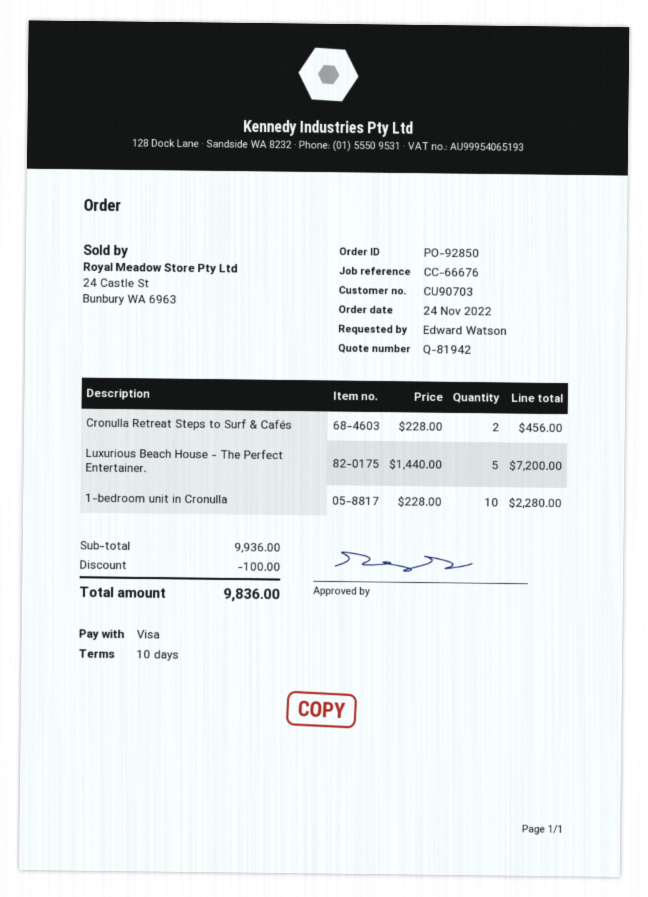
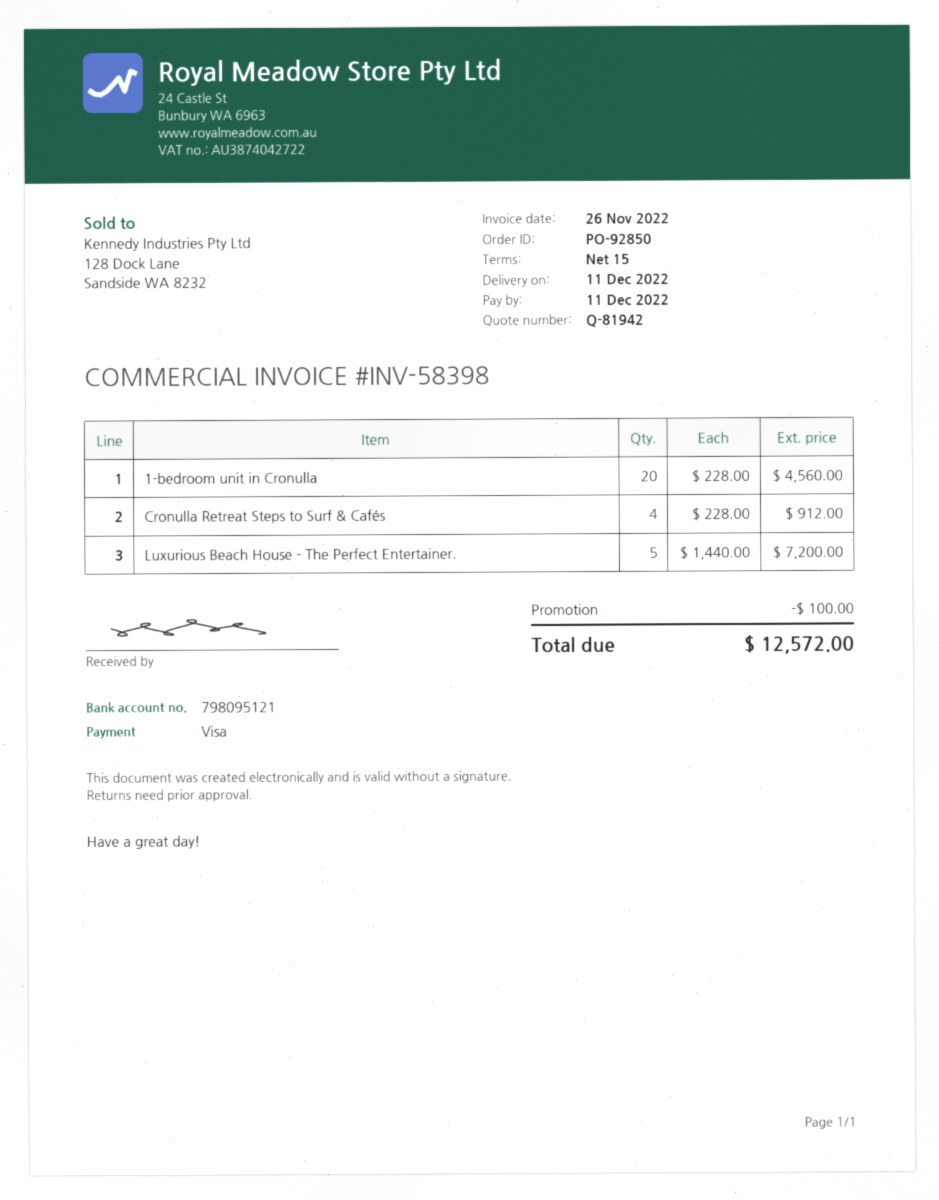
payment terms: 10 days -> 15 days
Cronulla Retreat Steps to Surf & Cafés: 2 x 228.00 = 456.00 -> 4 x 228.00 = 912.00
1-bedroom unit in Cronulla: 10 x 228.00 = 2280.00 -> 20 x 228.00 = 4560.00
total: 9836.00 -> 12572.00

